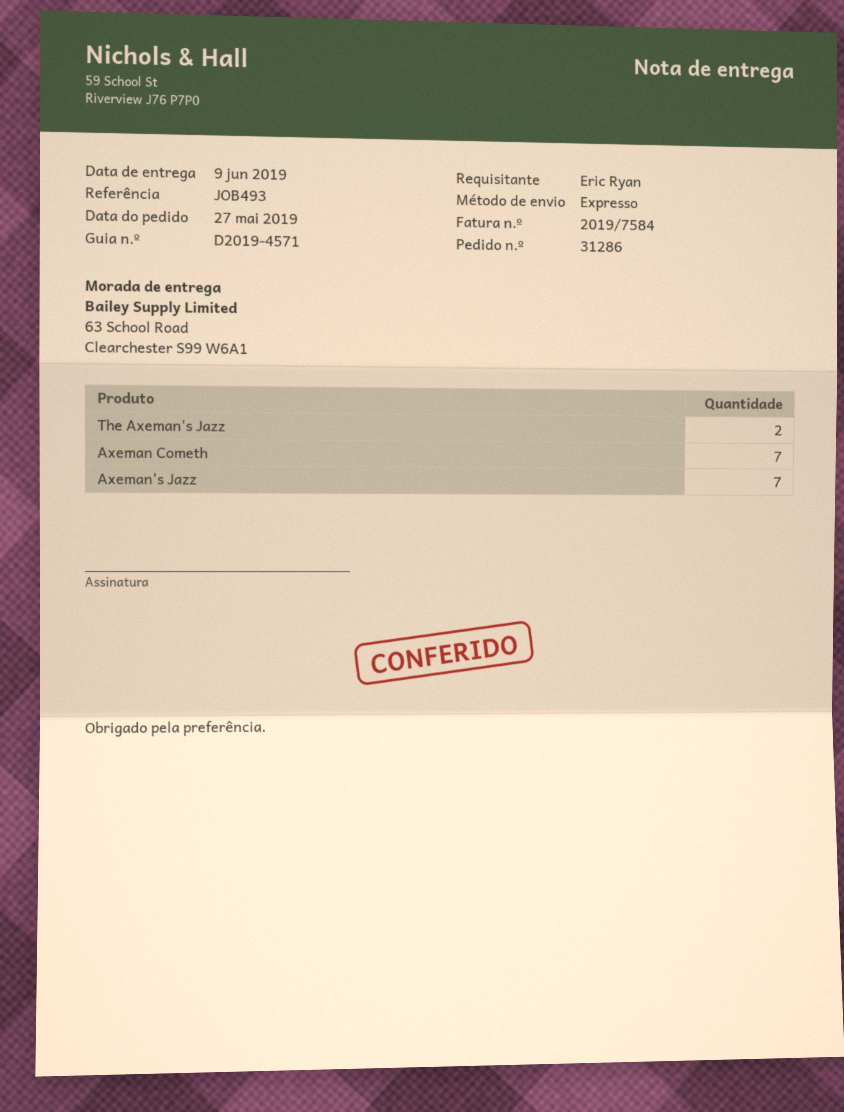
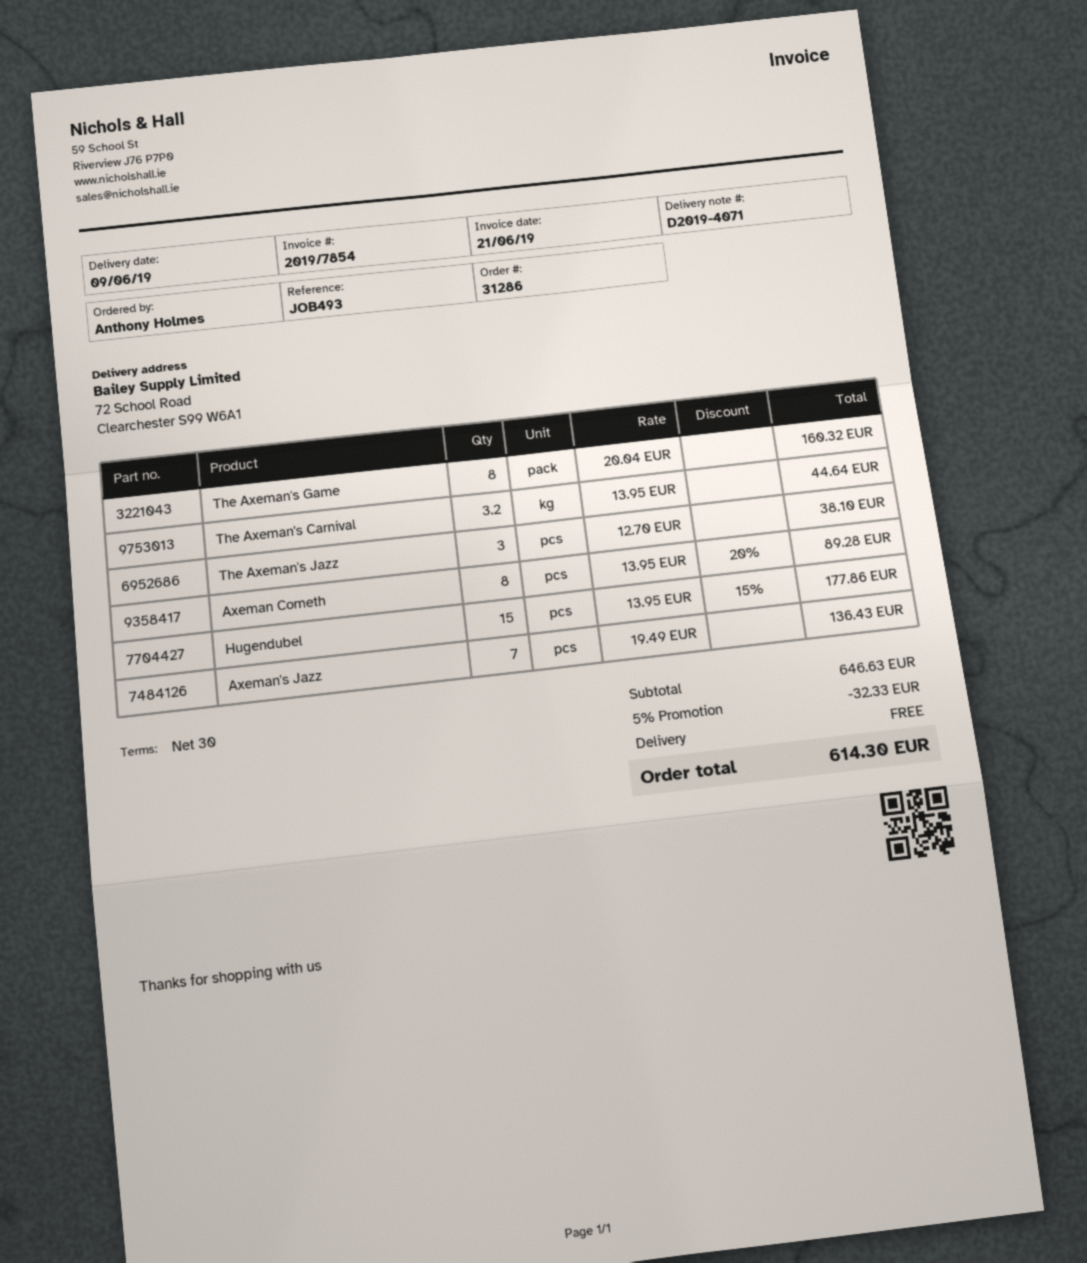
delivery note number: D2019-4571 -> D2019-4071
invoice number: 2019/7584 -> 2019/7854
ordered by: Eric Ryan -> Anthony Holmes
ship to: 63 School Road, Clearchester S99 W6A1 -> 72 School Road, Clearchester S99 W6A1
The Axeman's Jazz: 2 -> 3
Axeman Cometh: 7 -> 8
The Axeman's Game: none -> 8
The Axeman's Carnival: none -> 3.2
Hugendubel: none -> 15

